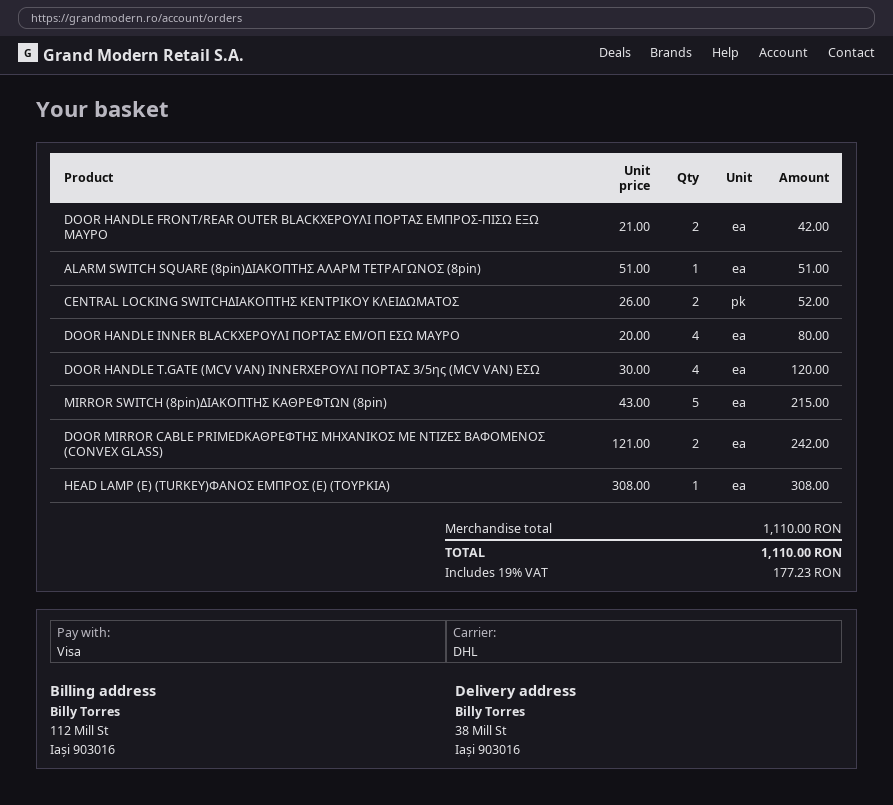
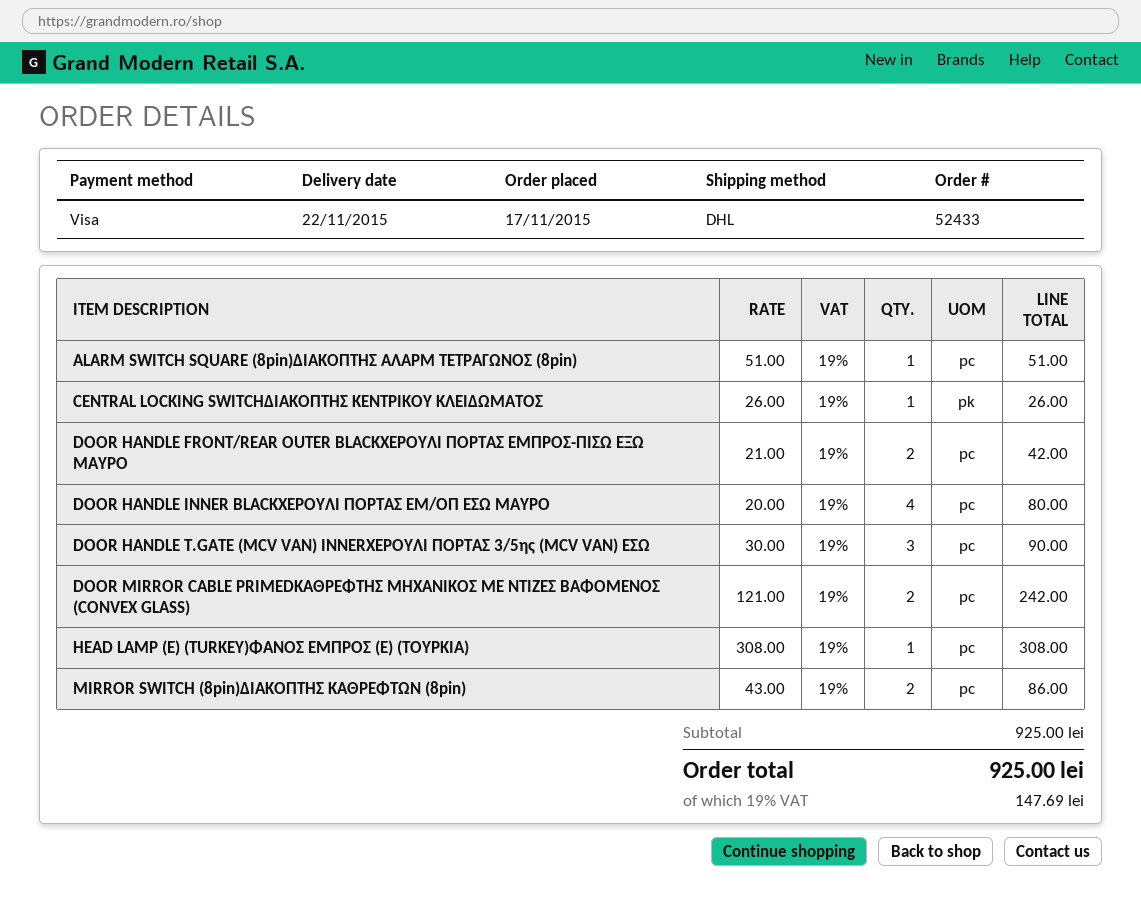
CENTRAL LOCKING SWITCHΔΙΑΚΟΠΤΗΣ ΚΕΝΤΡΙΚΟΥ ΚΛΕΙΔΩΜΑΤΟΣ: 2 x 26.00 = 52.00 -> 1 x 26.00 = 26.00
DOOR HANDLE T.GATE (MCV VAN) INNERΧΕΡΟΥΛΙ ΠΟΡΤΑΣ 3/5ης (MCV VAN) ΕΣΩ: 4 x 30.00 = 120.00 -> 3 x 30.00 = 90.00
MIRROR SWITCH (8pin)ΔΙΑΚΟΠΤΗΣ ΚΑΘΡΕΦΤΩΝ (8pin): 5 x 43.00 = 215.00 -> 2 x 43.00 = 86.00
subtotal: 1110.00 -> 925.00
tax: 19% = 177.23 -> 19% = 147.69
total: 1110.00 -> 925.00

